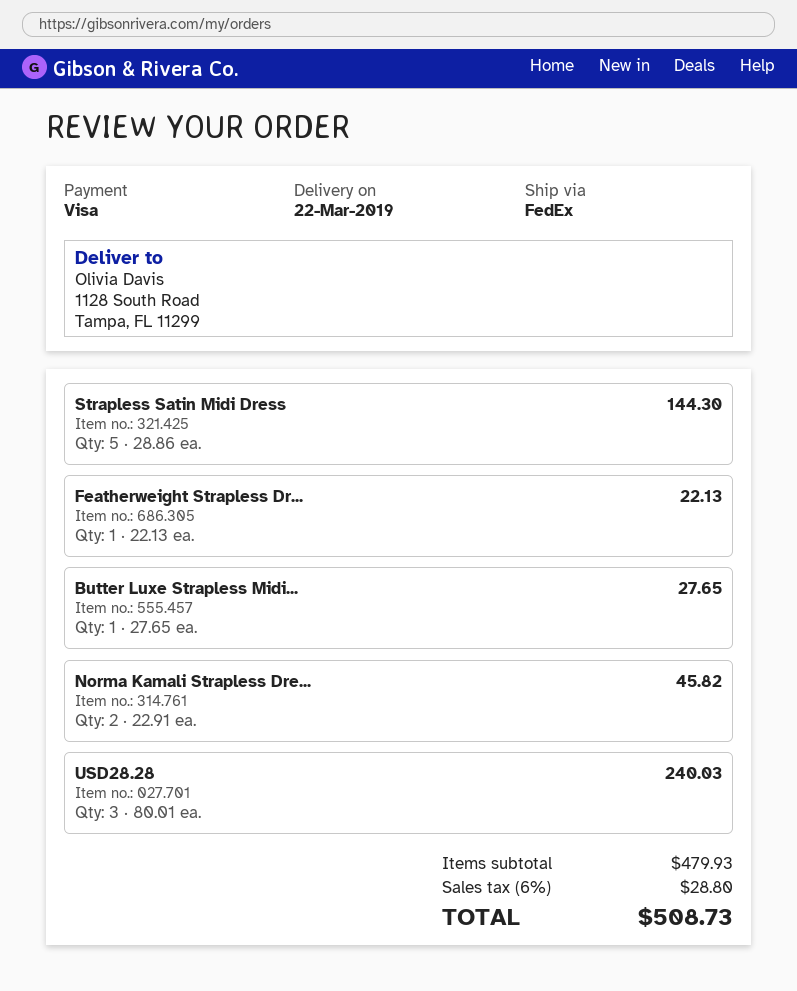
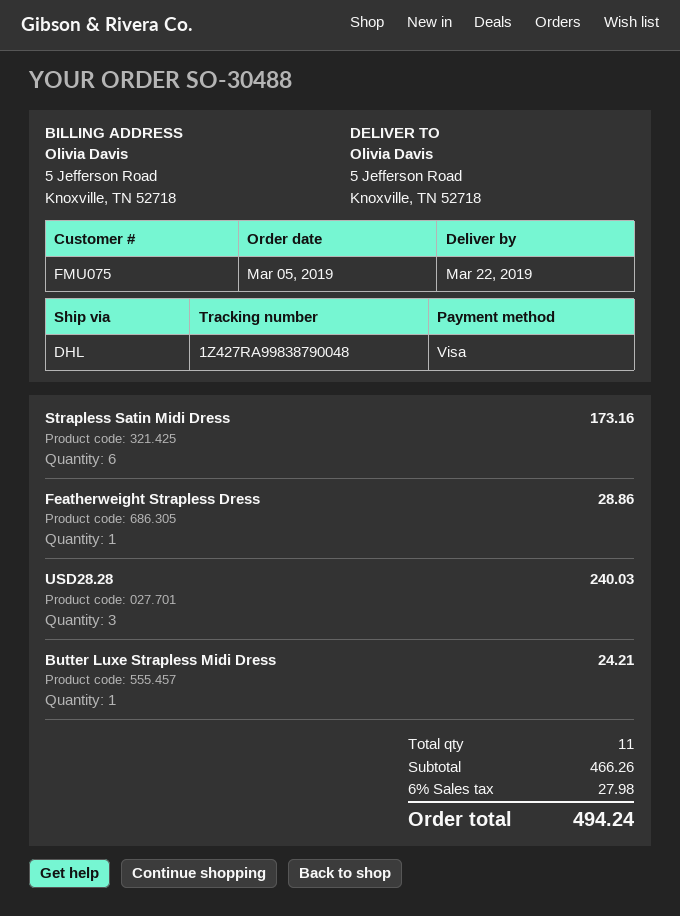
shipping method: FedEx -> DHL
ship to: 1128 South Road, Tampa, FL 11299 -> 5 Jefferson Road, Knoxville, TN 52718
Strapless Satin Midi Dress: 5 for 144.30 -> 6 for 173.16
Featherweight Strapless Dr...: 1 for 22.13 -> 1 for 28.86
Butter Luxe Strapless Midi...: 1 for 27.65 -> 1 for 24.21
Norma Kamali Strapless Dre...: 2 for 45.82 -> none
subtotal: 479.93 -> 466.26
tax: 6% = 28.80 -> 6% = 27.98
total: 508.73 -> 494.24

